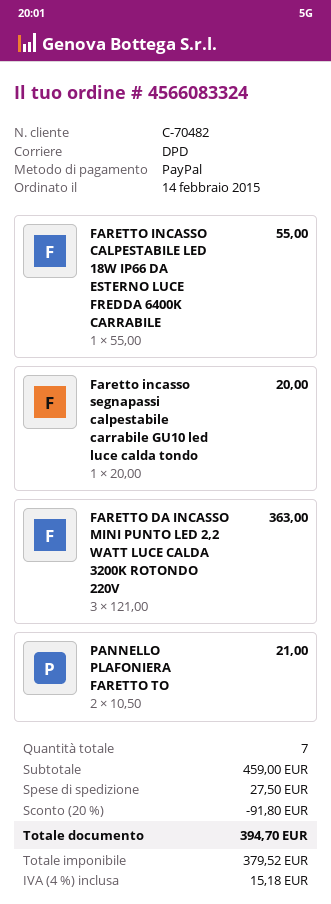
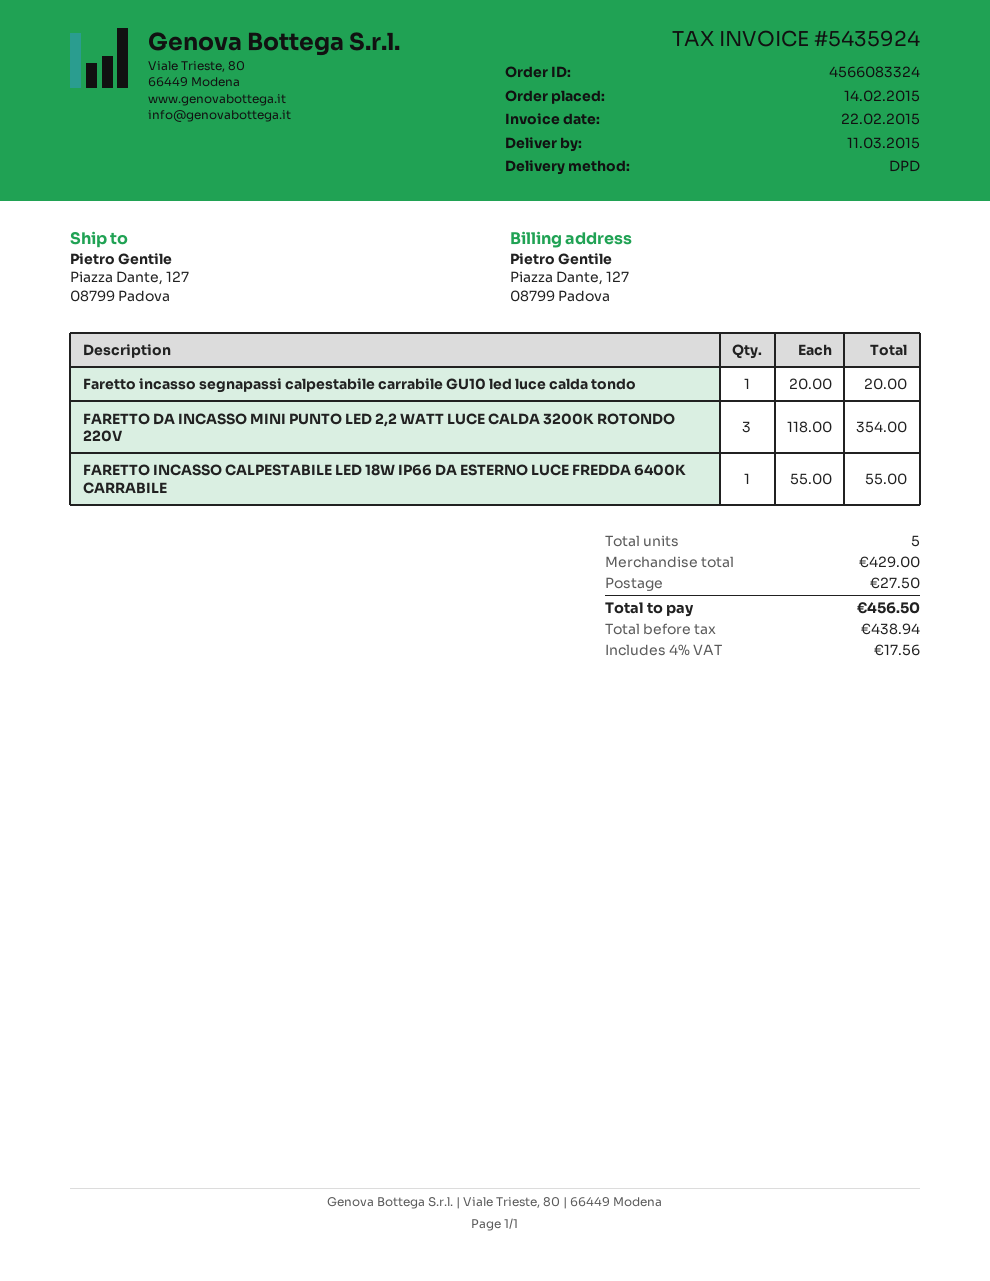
FARETTO DA INCASSO MINI PUNTO LED 2,2 WATT LUCE CALDA 3200K ROTONDO 220V: 3 x 121.00 = 363.00 -> 3 x 118.00 = 354.00
PANNELLO PLAFONIERA FARETTO TO: 2 x 10.50 = 21.00 -> none
total quantity: 7 -> 5
subtotal: 459.00 -> 429.00
discount: 20% = 91.80 -> none
net: 379.52 -> 438.94
tax: 4% = 15.18 -> 4% = 17.56
total: 394.70 -> 456.50

